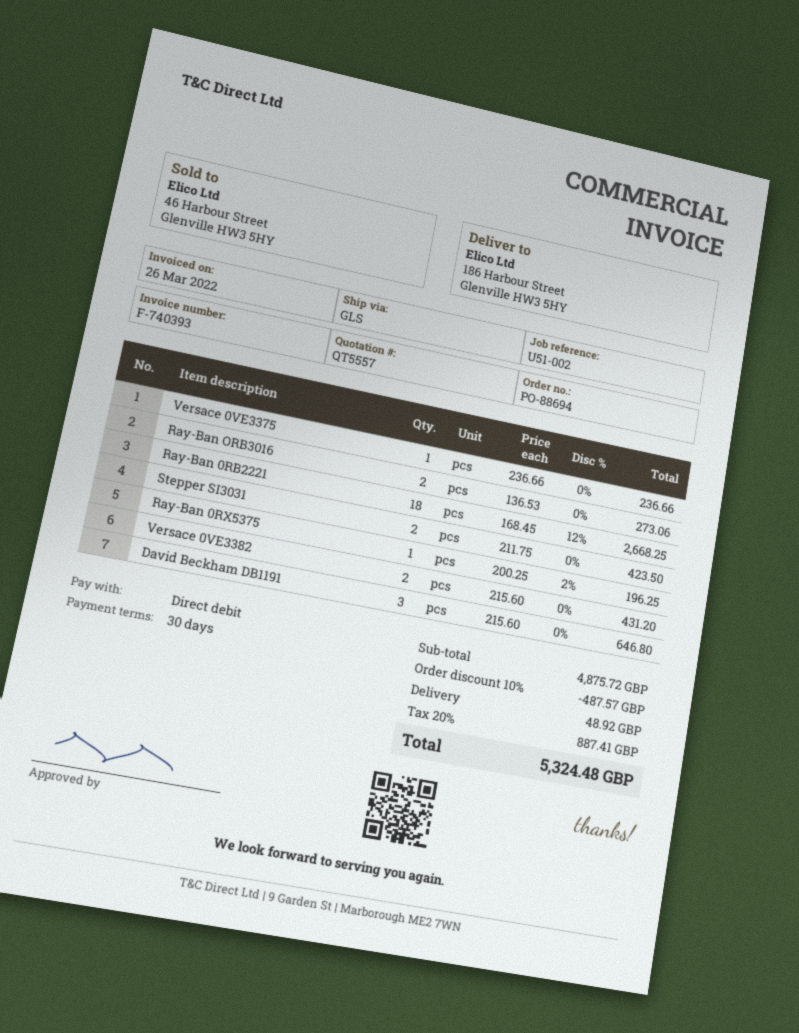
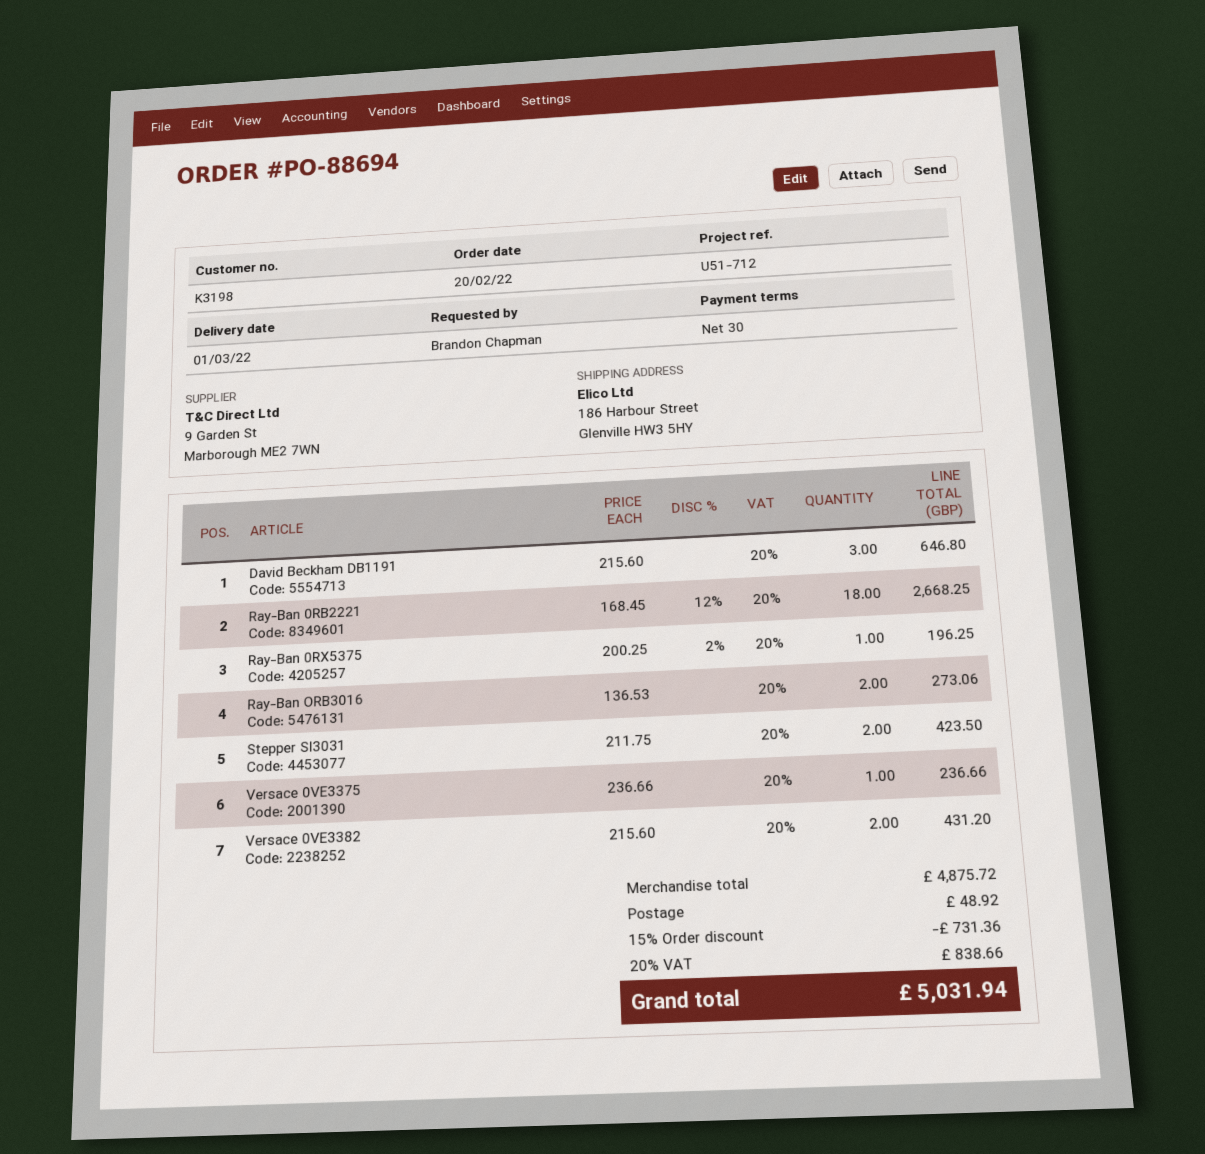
reference: U51-002 -> U51-712
discount: 10% = 487.57 -> 15% = 731.36
tax: 20% = 887.41 -> 20% = 838.66
total: 5324.48 -> 5031.94

